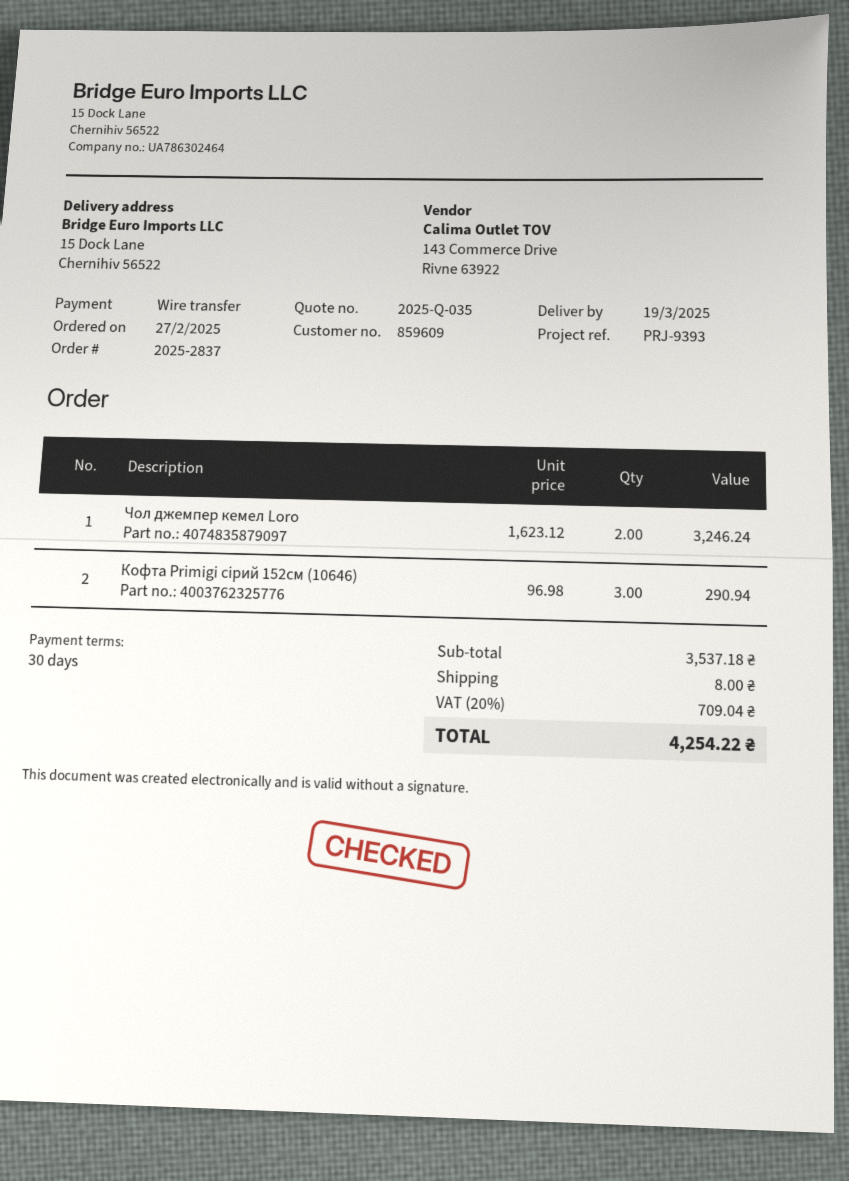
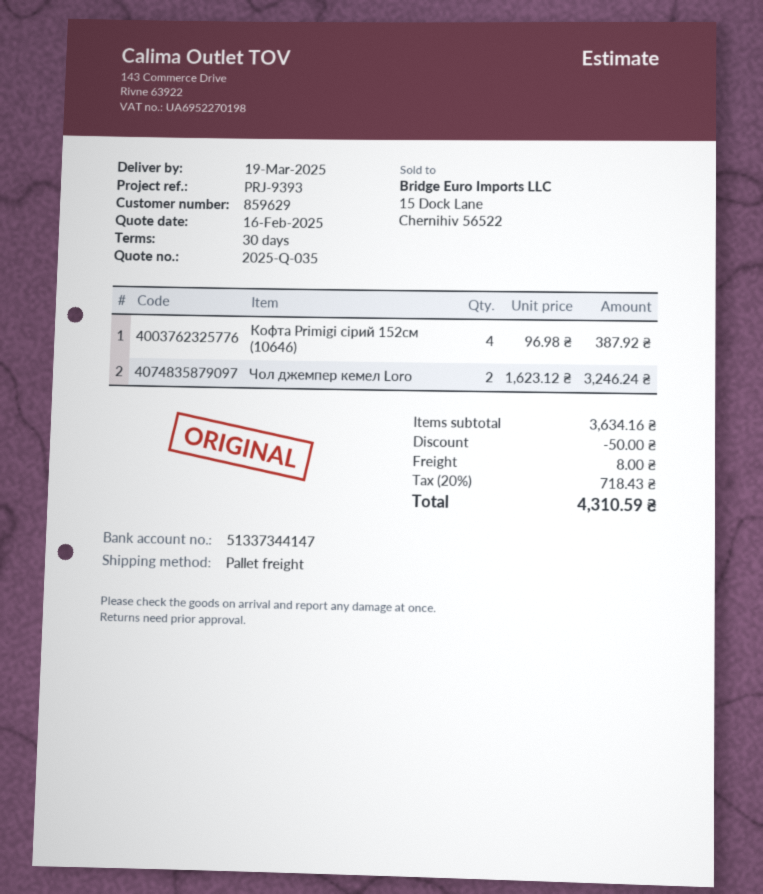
customer number: 859609 -> 859629
Кофта Primigi сірий 152см (10646): 3 x 96.98 = 290.94 -> 4 x 96.98 = 387.92
subtotal: 3537.18 -> 3634.16
discount: none -> 50.00
tax: 20% = 709.04 -> 20% = 718.43
total: 4254.22 -> 4310.59

